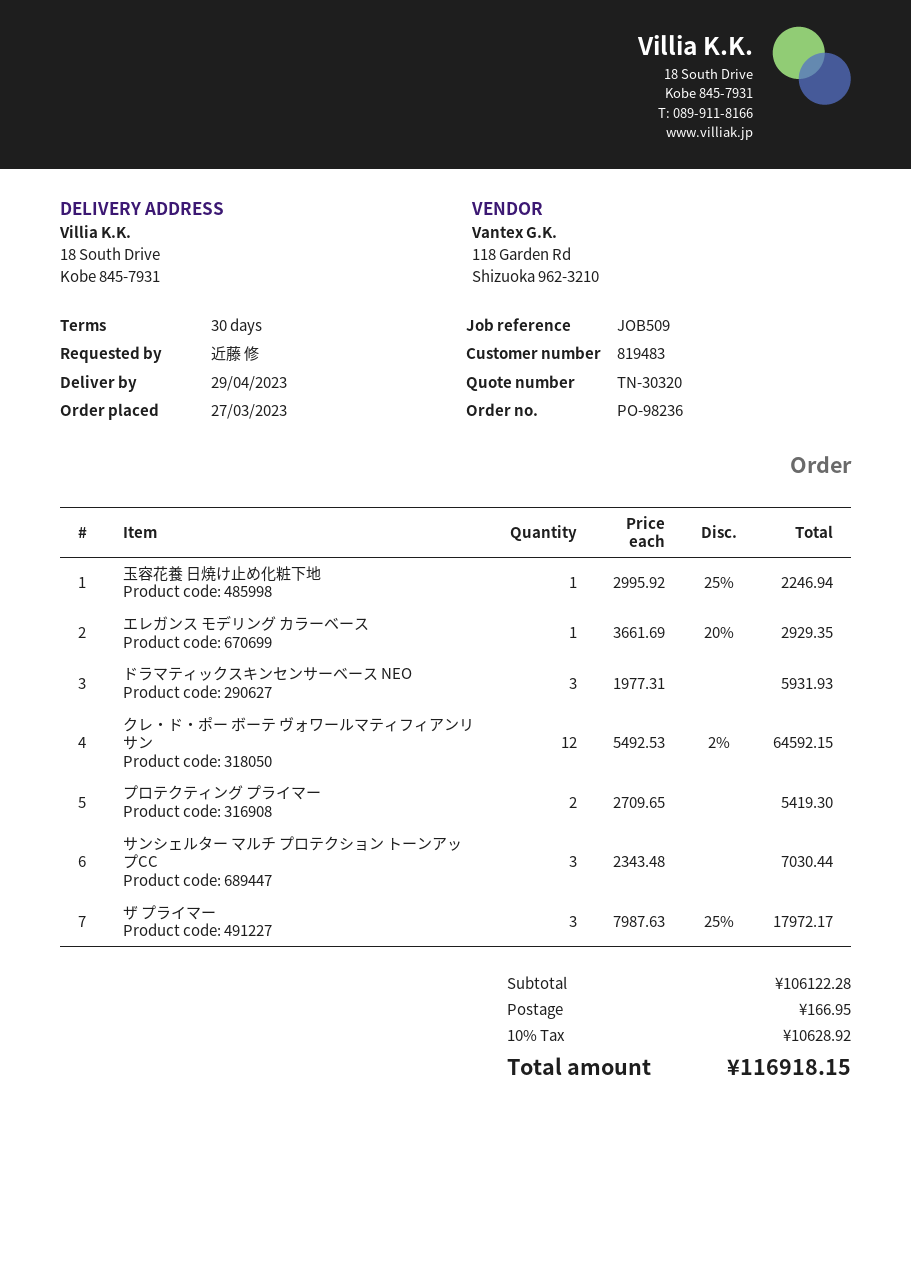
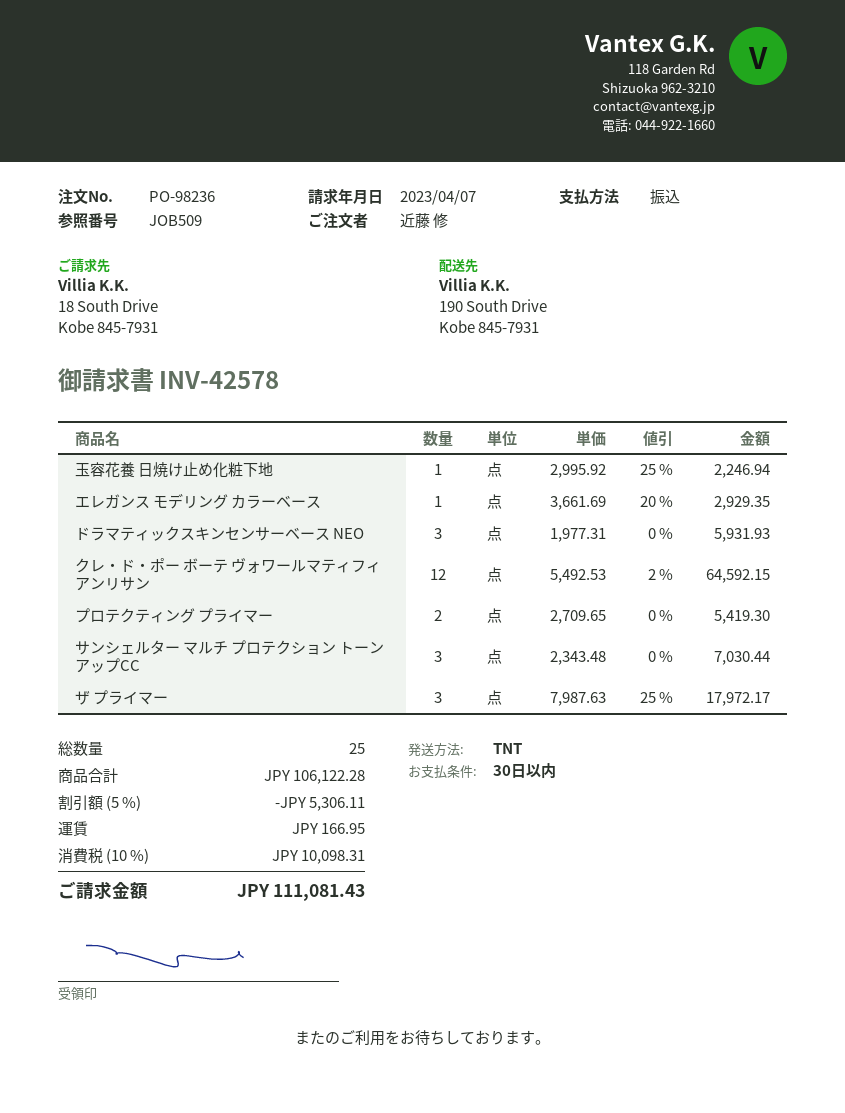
ship to: 18 South Drive, Kobe 845-7931 -> 190 South Drive, Kobe 845-7931
discount: none -> 5% = 5306.11
tax: 10% = 10628.92 -> 10% = 10098.31
total: 116918.15 -> 111081.43

